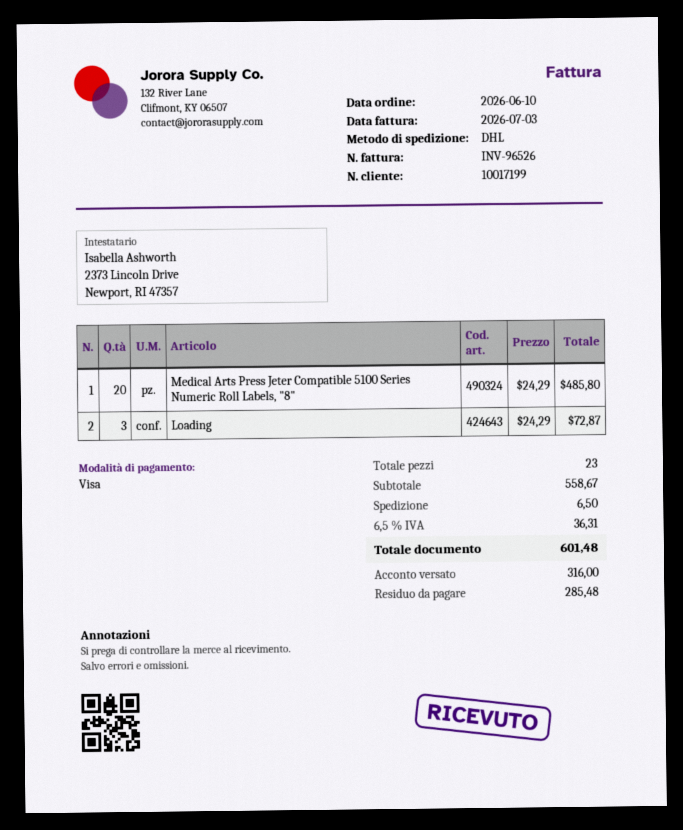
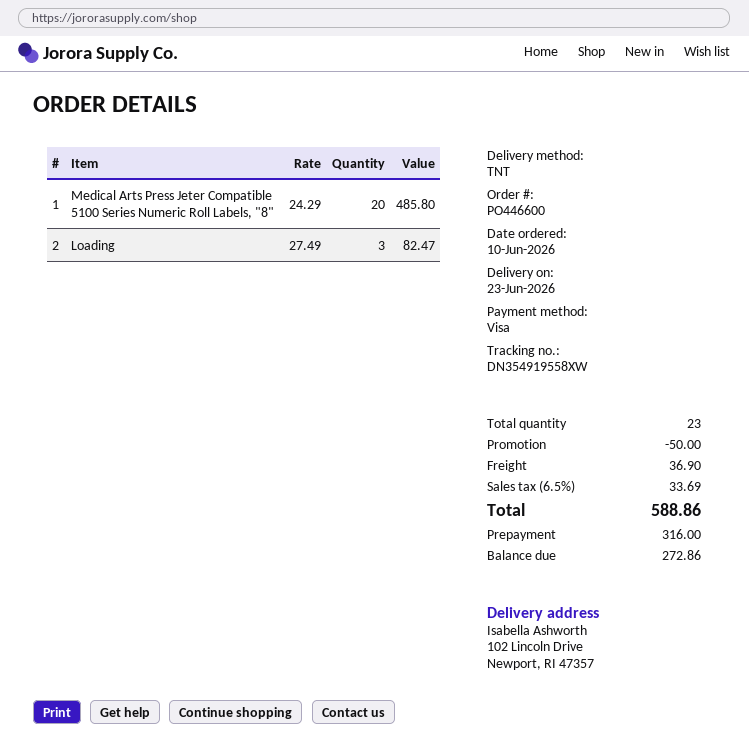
shipping method: DHL -> TNT
Loading: 3 x 24.29 = 72.87 -> 3 x 27.49 = 82.47
discount: none -> 50.00
shipping: 6.50 -> 36.90
tax: 6.5% = 36.31 -> 6.5% = 33.69
total: 601.48 -> 588.86
balance: 285.48 -> 272.86

